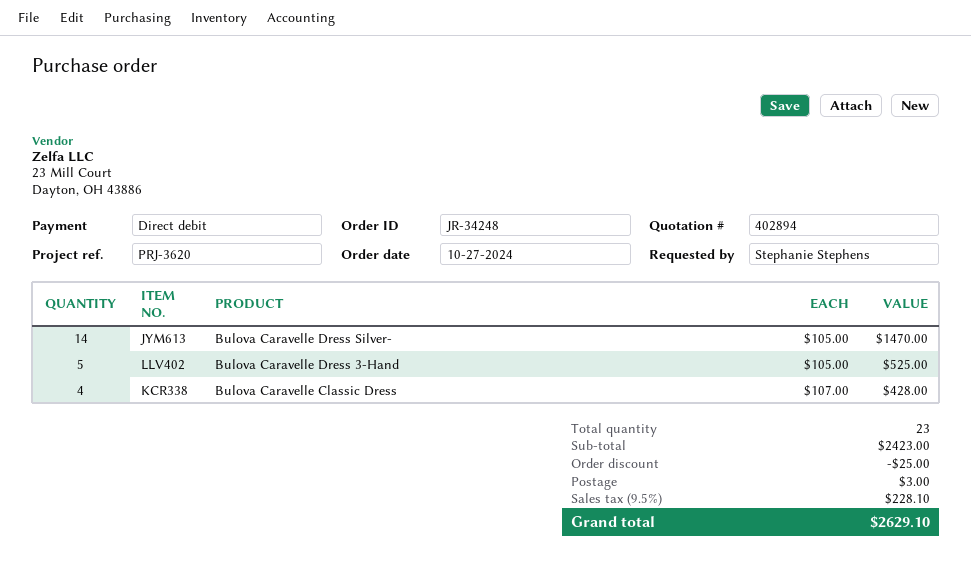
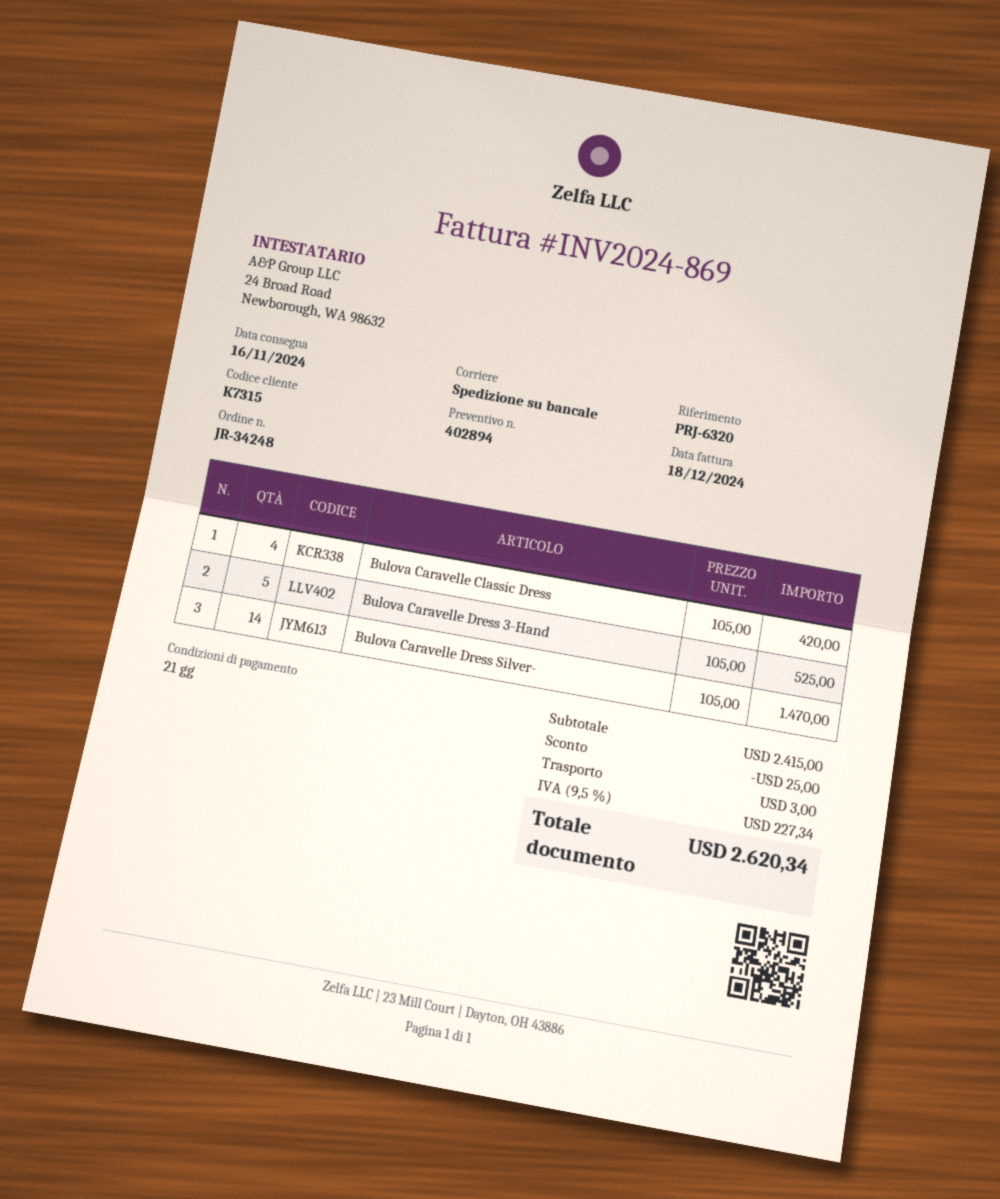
reference: PRJ-3620 -> PRJ-6320
Bulova Caravelle Classic Dress: 4 x 107.00 = 428.00 -> 4 x 105.00 = 420.00
subtotal: 2423.00 -> 2415.00
tax: 9.5% = 228.10 -> 9.5% = 227.34
total: 2629.10 -> 2620.34

